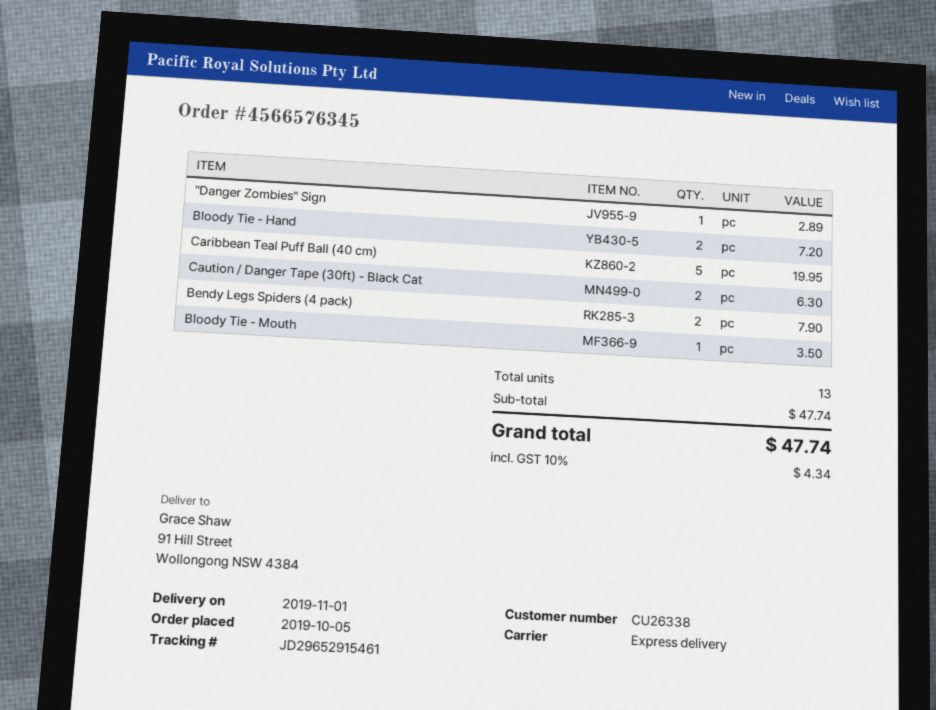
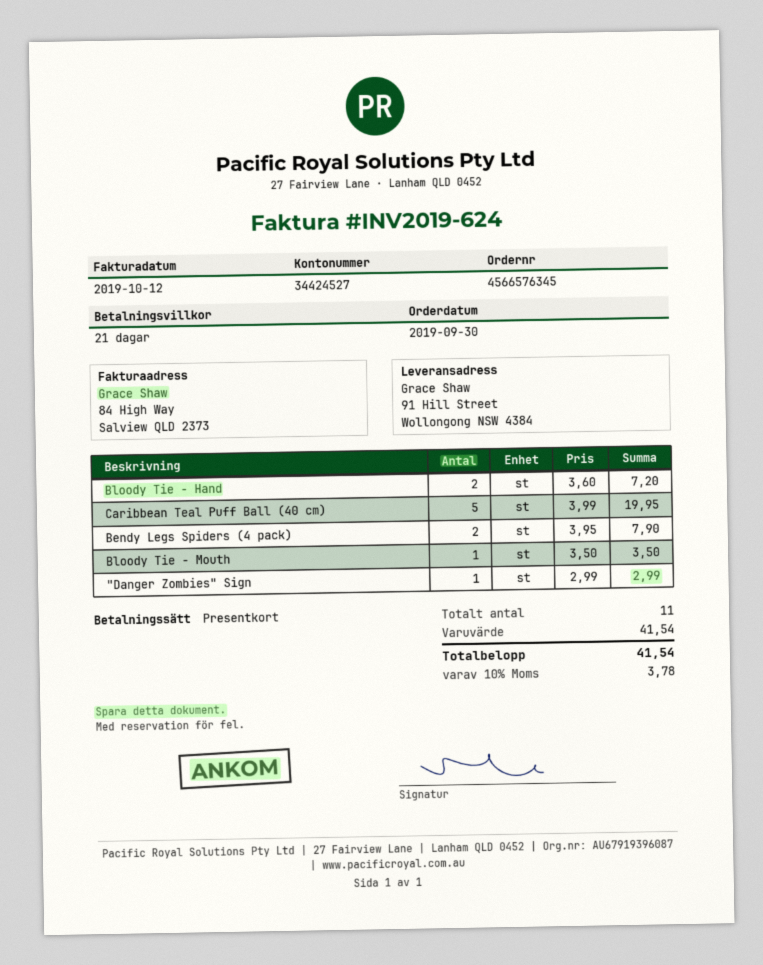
order date: 2019-10-05 -> 2019-09-30
"Danger Zombies" Sign: 1 for 2.89 -> 1 for 2.99
Caution / Danger Tape (30ft) - Black Cat: 2 for 6.30 -> none
total quantity: 13 -> 11
subtotal: 47.74 -> 41.54
tax: 10% = 4.34 -> 10% = 3.78
total: 47.74 -> 41.54

